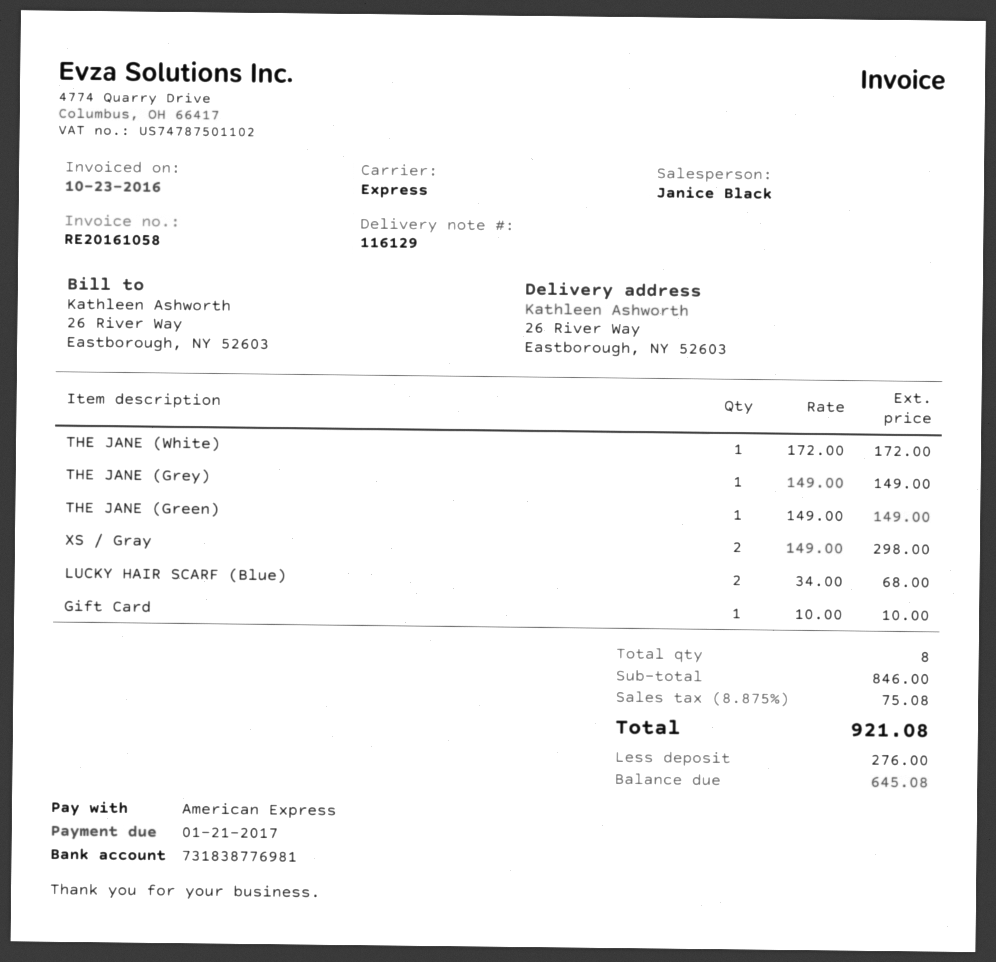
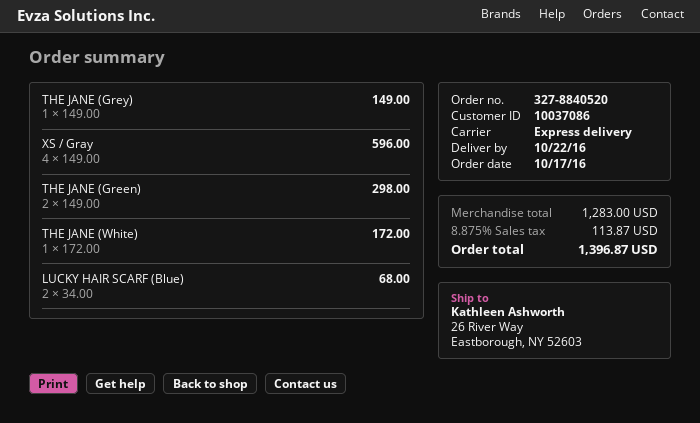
THE JANE (Green): 1 x 149.00 = 149.00 -> 2 x 149.00 = 298.00
XS / Gray: 2 x 149.00 = 298.00 -> 4 x 149.00 = 596.00
Gift Card: 1 x 10.00 = 10.00 -> none
subtotal: 846.00 -> 1283.00
tax: 8.875% = 75.08 -> 8.875% = 113.87
total: 921.08 -> 1396.87

